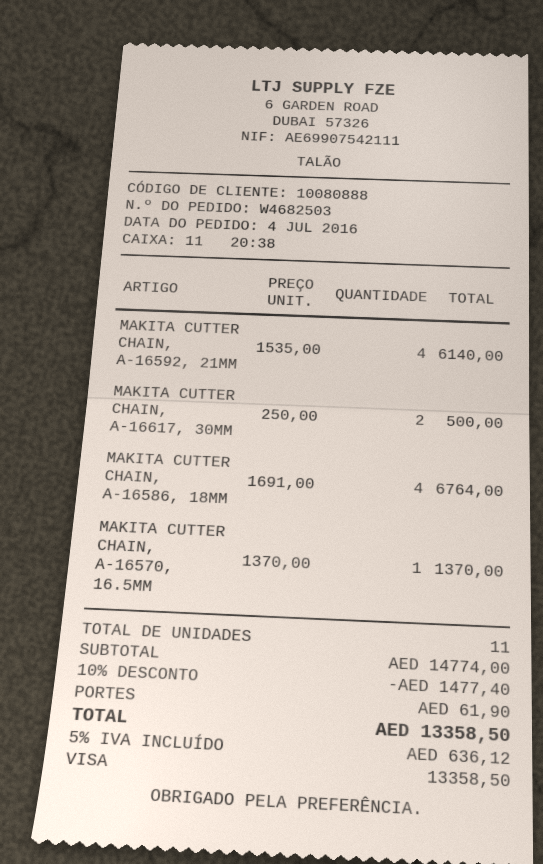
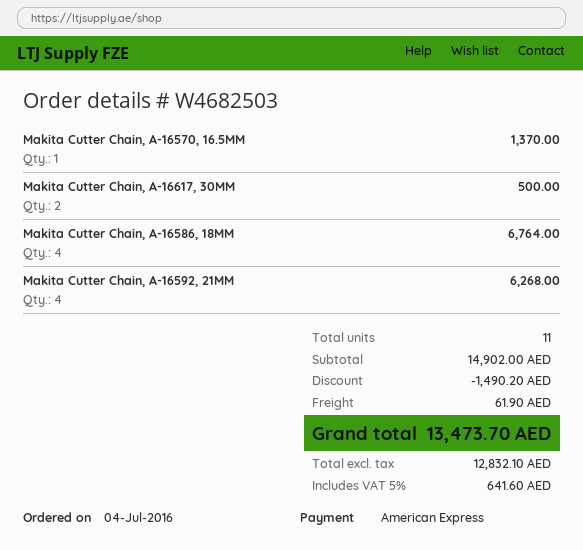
payment method: Visa -> American Express
MAKITA CUTTER CHAIN, A-16592, 21MM: 4 for 6140.00 -> 4 for 6268.00
subtotal: 14774.00 -> 14902.00
discount: 1477.40 -> 1490.20
tax: 5% = 636.12 -> 5% = 641.60
total: 13358.50 -> 13473.70

